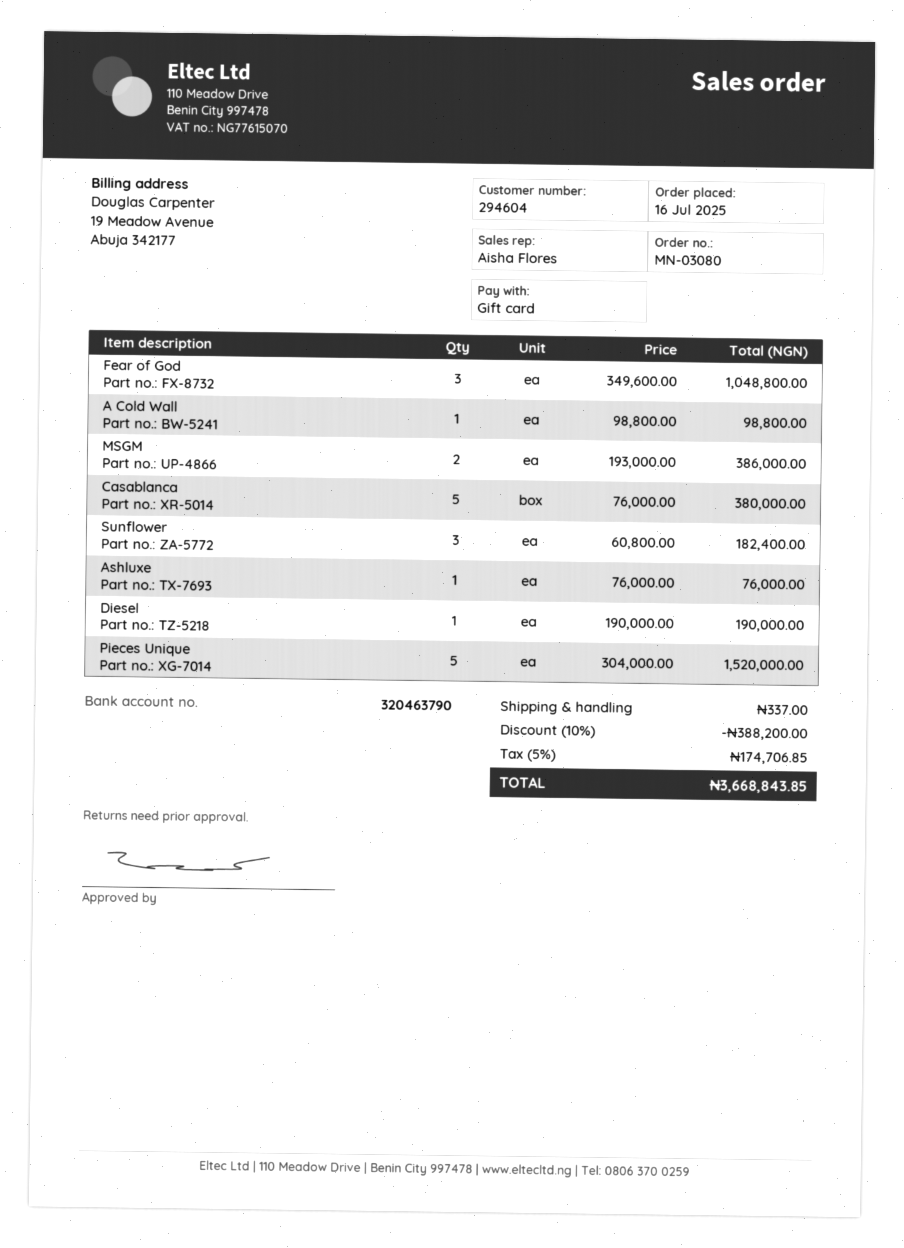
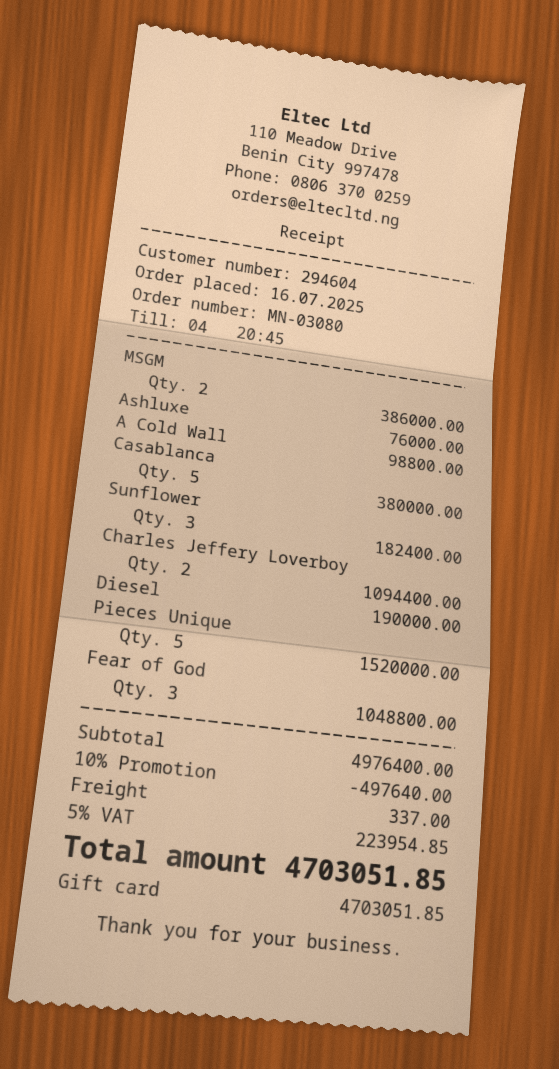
Charles Jeffery Loverboy: none -> 2 for 1094400.00
discount: 10% = 388200.00 -> 10% = 497640.00
tax: 5% = 174706.85 -> 5% = 223954.85
total: 3668843.85 -> 4703051.85

